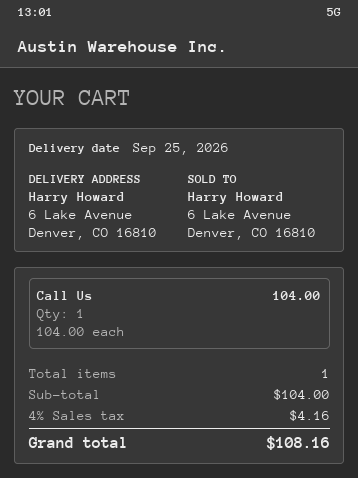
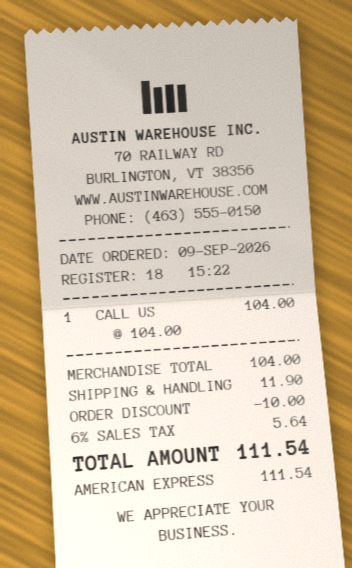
discount: none -> 10.00
shipping: none -> 11.90
tax: 4% = 4.16 -> 6% = 5.64
total: 108.16 -> 111.54

